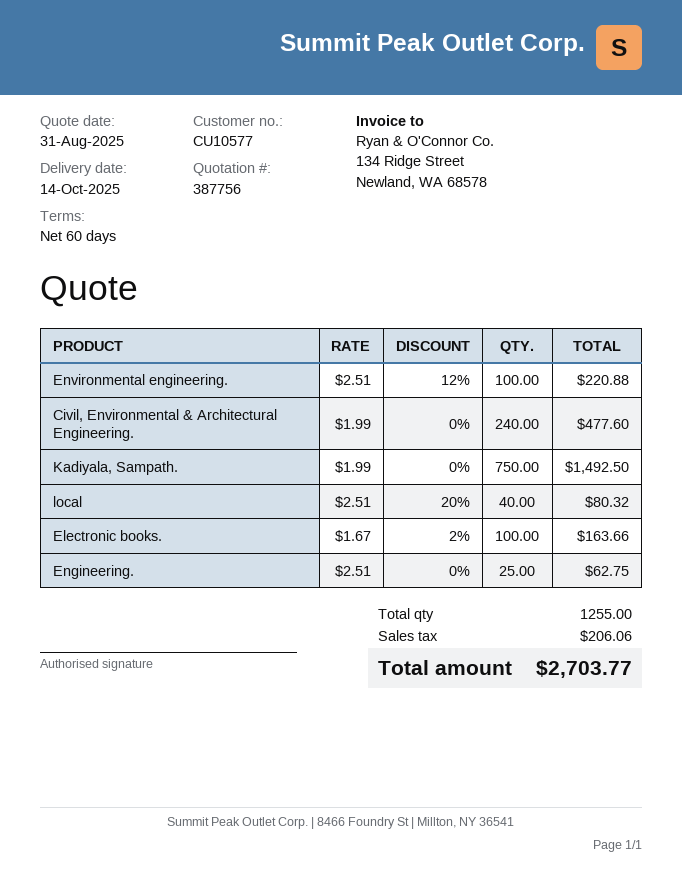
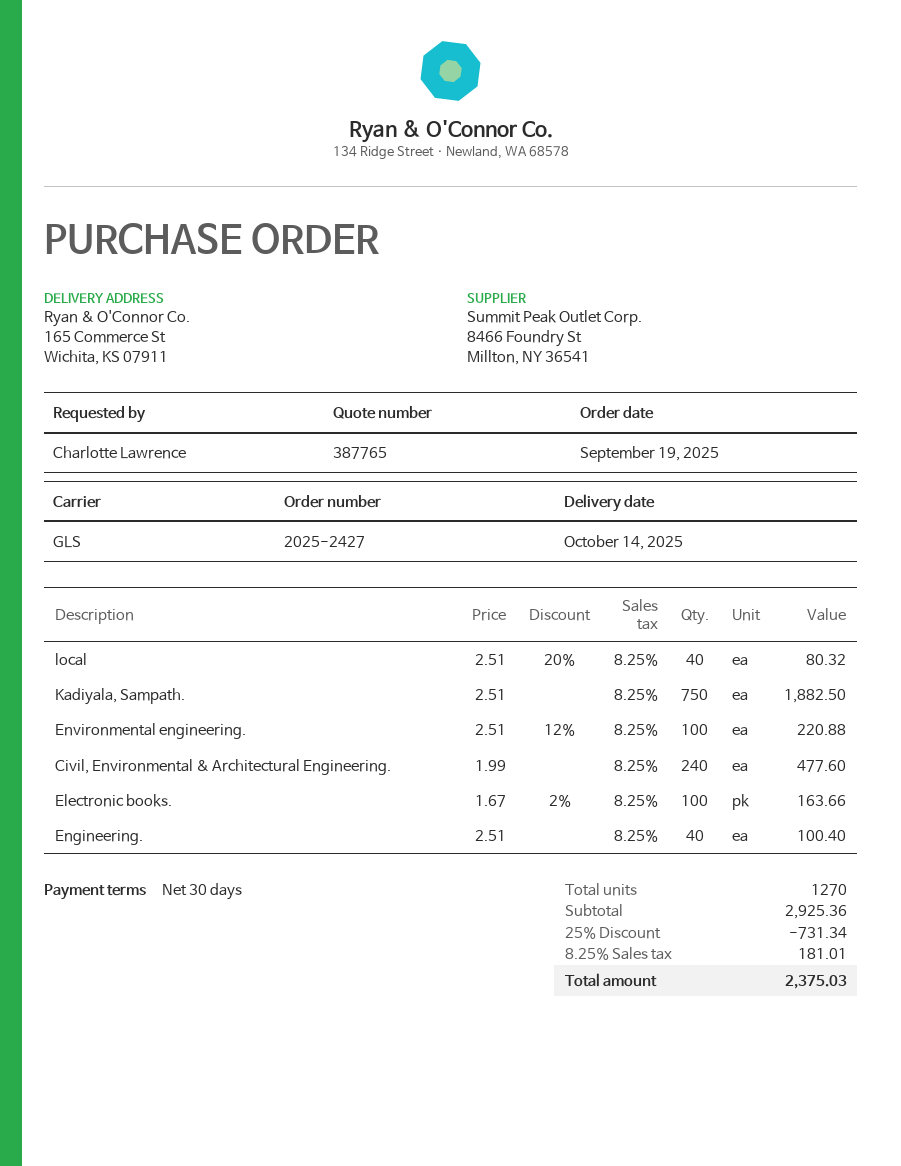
quote number: 387756 -> 387765
payment terms: 60 days -> 30 days
Kadiyala, Sampath.: 750 x 1.99 = 1492.50 -> 750 x 2.51 = 1882.50
Engineering.: 25 x 2.51 = 62.75 -> 40 x 2.51 = 100.40
total quantity: 1255 -> 1270
discount: none -> 25% = 731.34
tax: 206.06 -> 181.01
total: 2703.77 -> 2375.03

